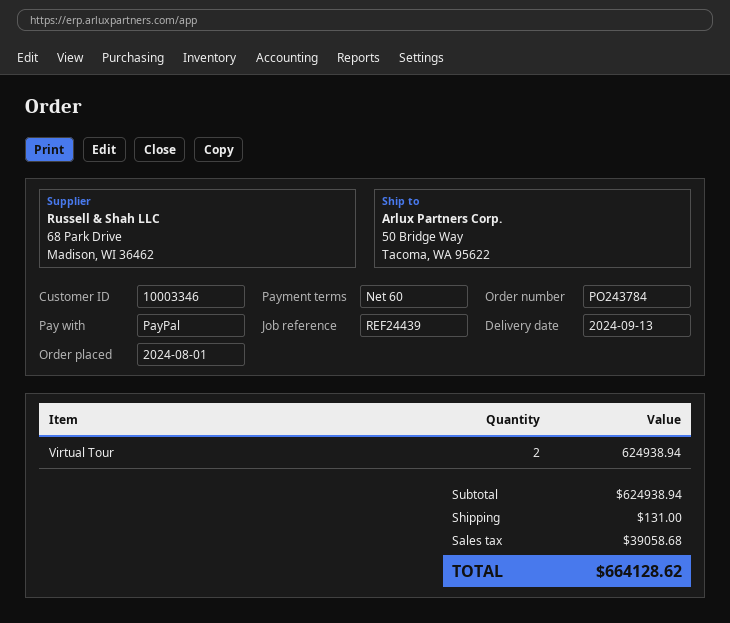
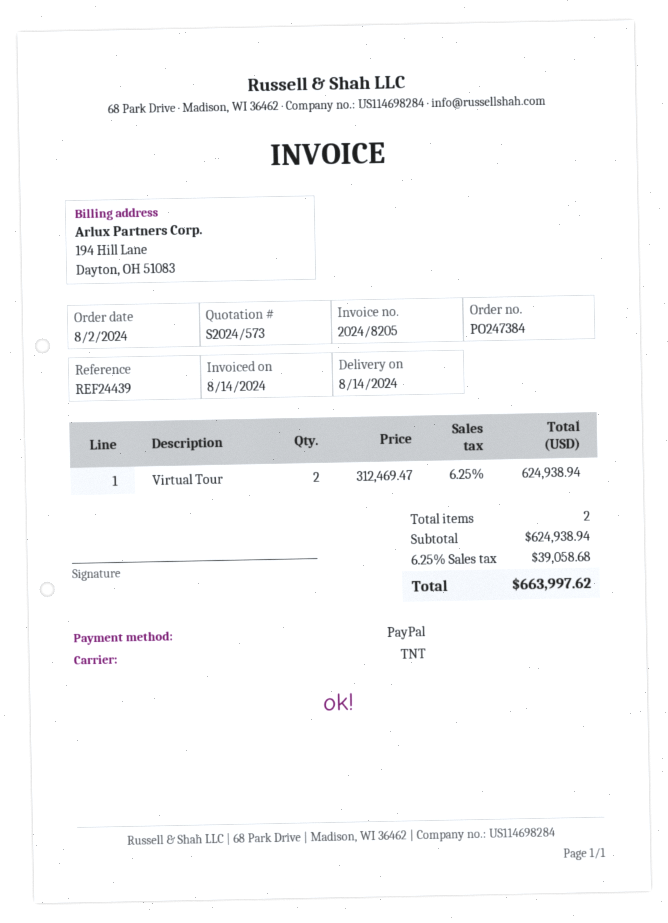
order number: PO243784 -> PO247384
order date: 2024-08-01 -> 2024-08-02
delivery date: 2024-09-13 -> 2024-08-14
shipping: 131.00 -> none
total: 664128.62 -> 663997.62

